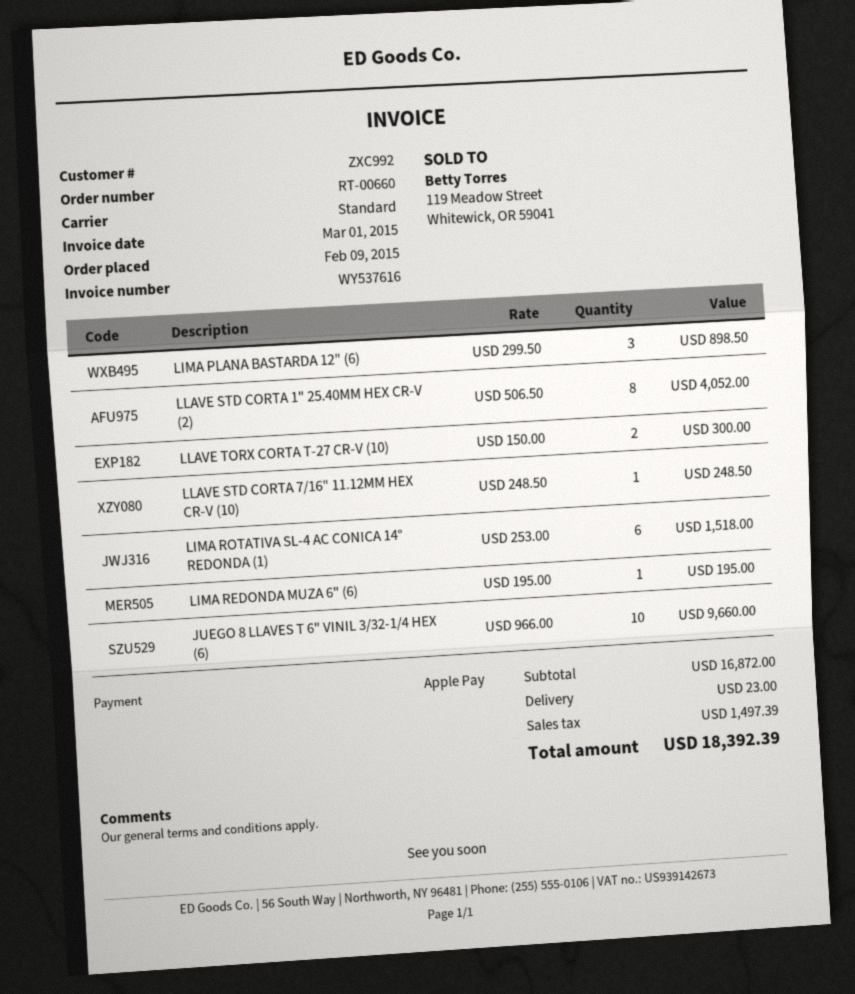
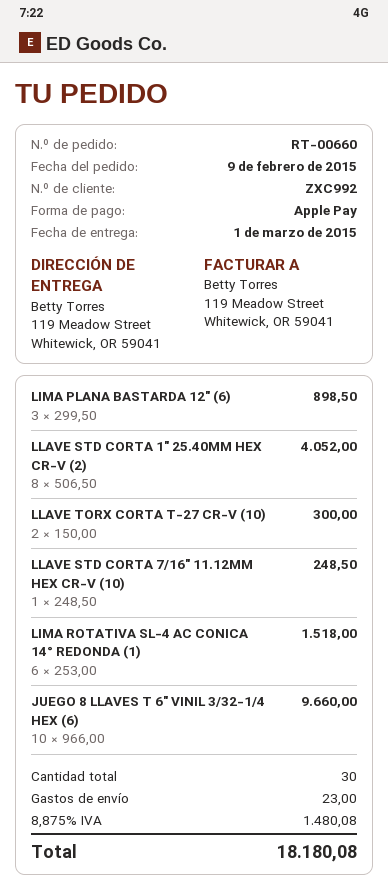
LIMA REDONDA MUZA 6" (6): 1 x 195.00 = 195.00 -> none
tax: 1497.39 -> 1480.08
total: 18392.39 -> 18180.08

